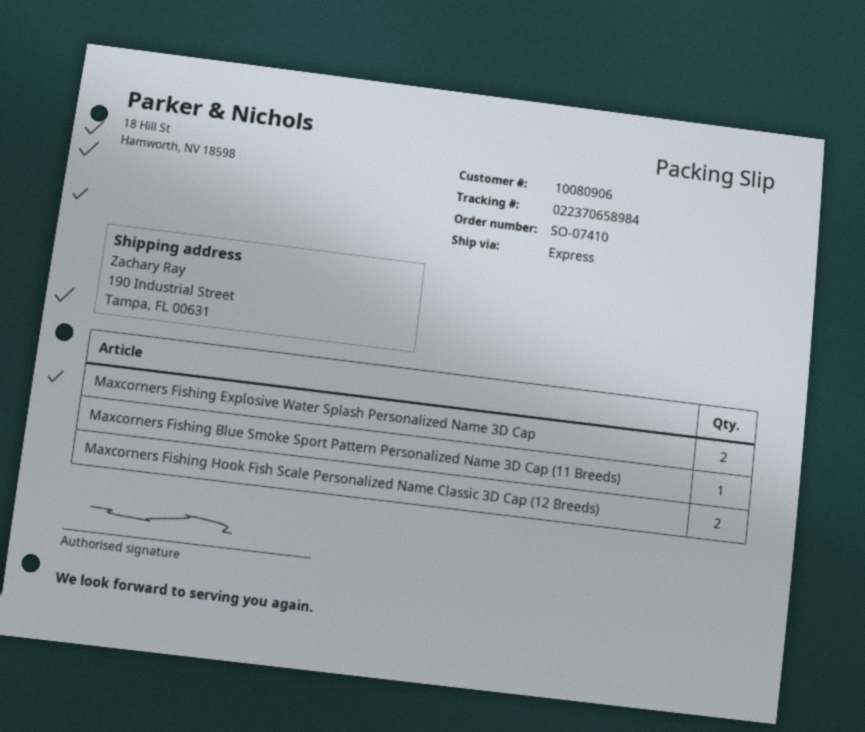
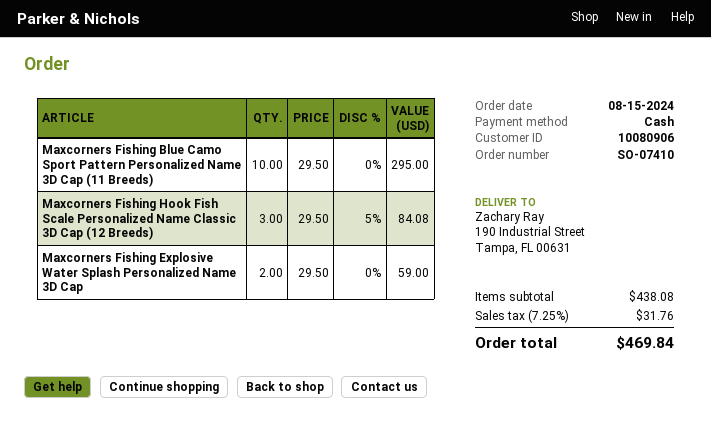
Maxcorners Fishing Blue Smoke Sport Pattern Personalized Name 3D Cap (11 Breeds): 1 -> none
Maxcorners Fishing Hook Fish Scale Personalized Name Classic 3D Cap (12 Breeds): 2 -> 3
Maxcorners Fishing Blue Camo Sport Pattern Personalized Name 3D Cap (11 Breeds): none -> 10

